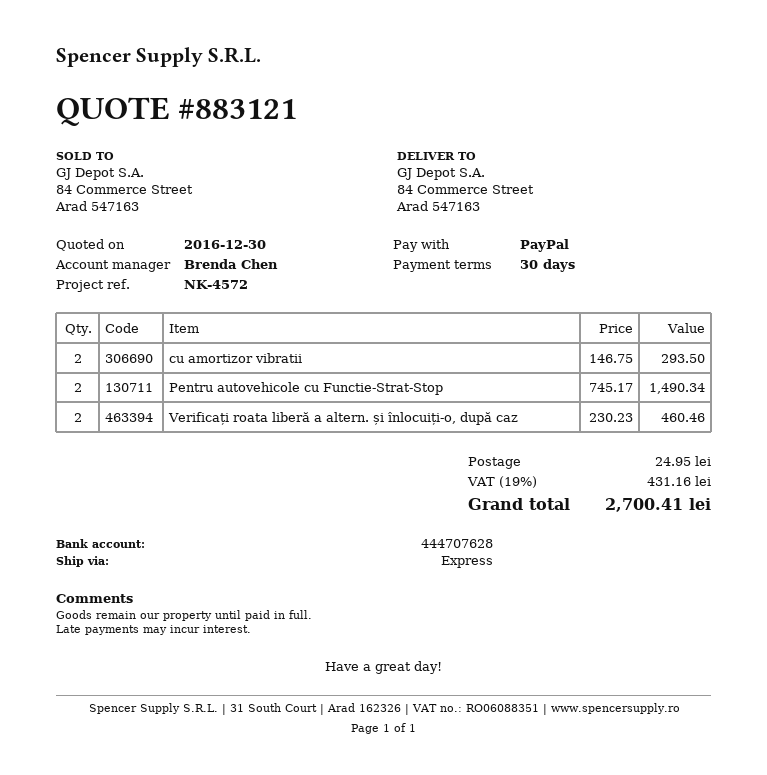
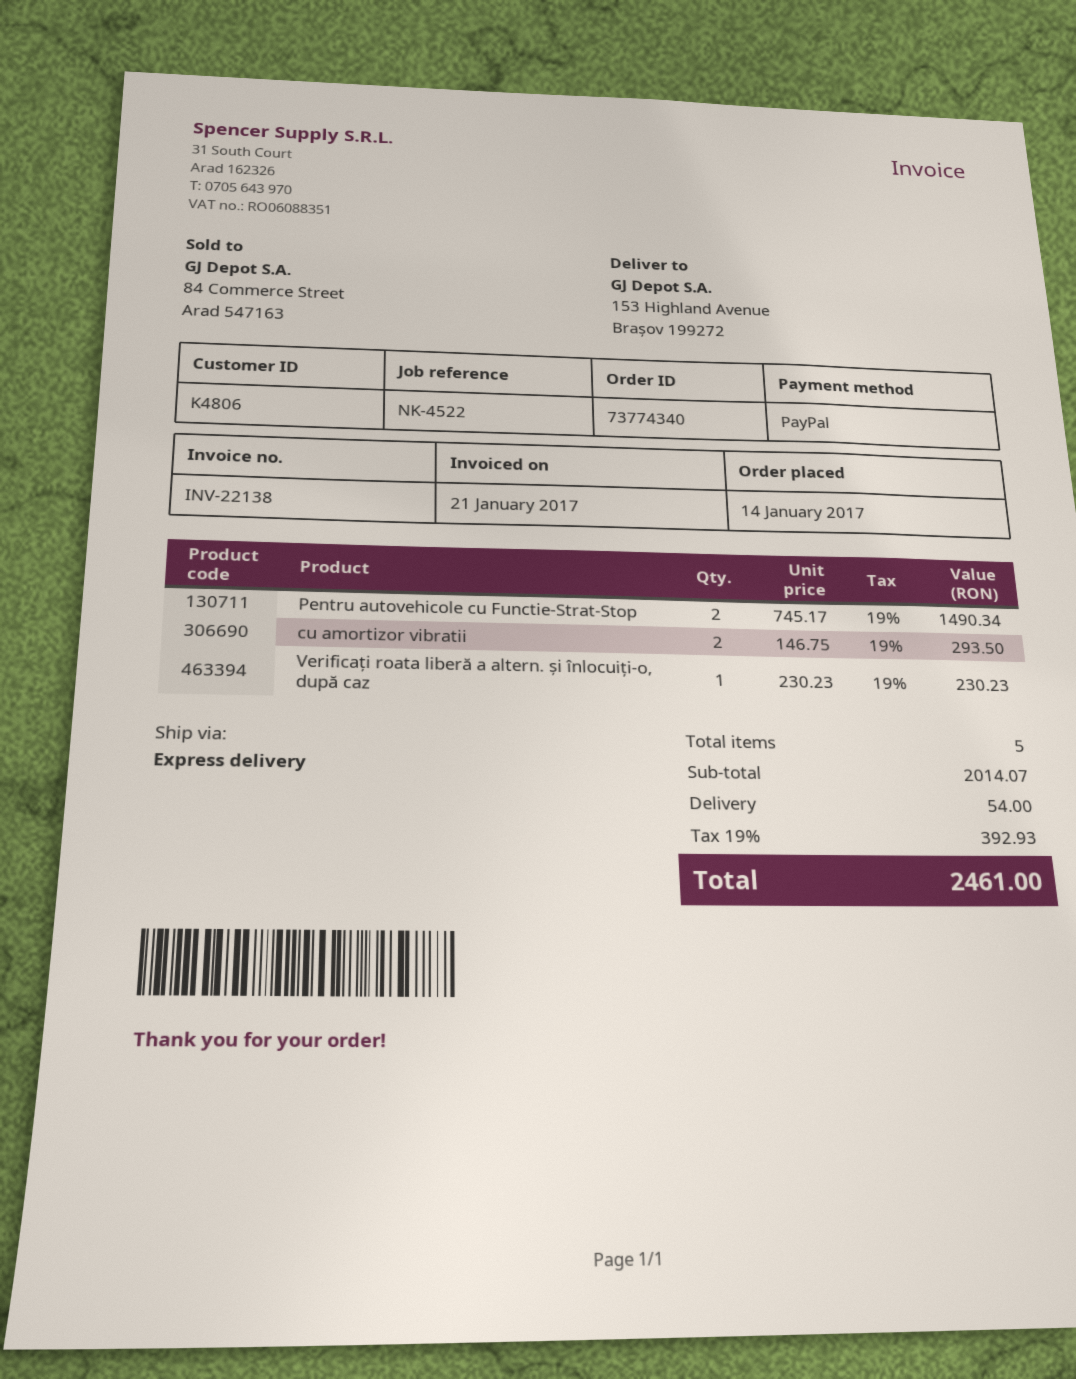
reference: NK-4572 -> NK-4522
ship to: 84 Commerce Street, Arad 547163 -> 153 Highland Avenue, Brașov 199272
Verificați roata liberă a altern. și înlocuiți-o, după caz: 2 x 230.23 = 460.46 -> 1 x 230.23 = 230.23
shipping: 24.95 -> 54.00
tax: 19% = 431.16 -> 19% = 392.93
total: 2700.41 -> 2461.00

